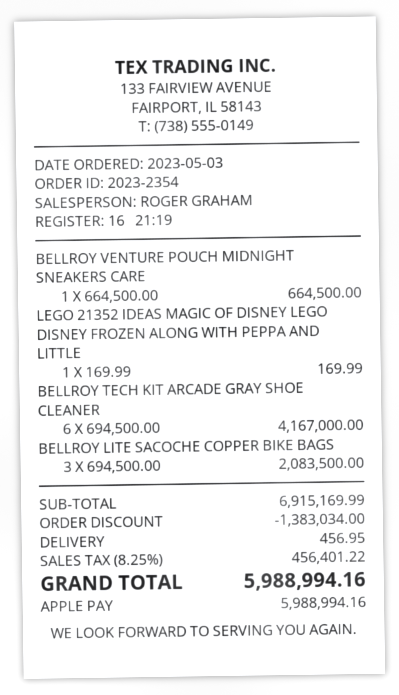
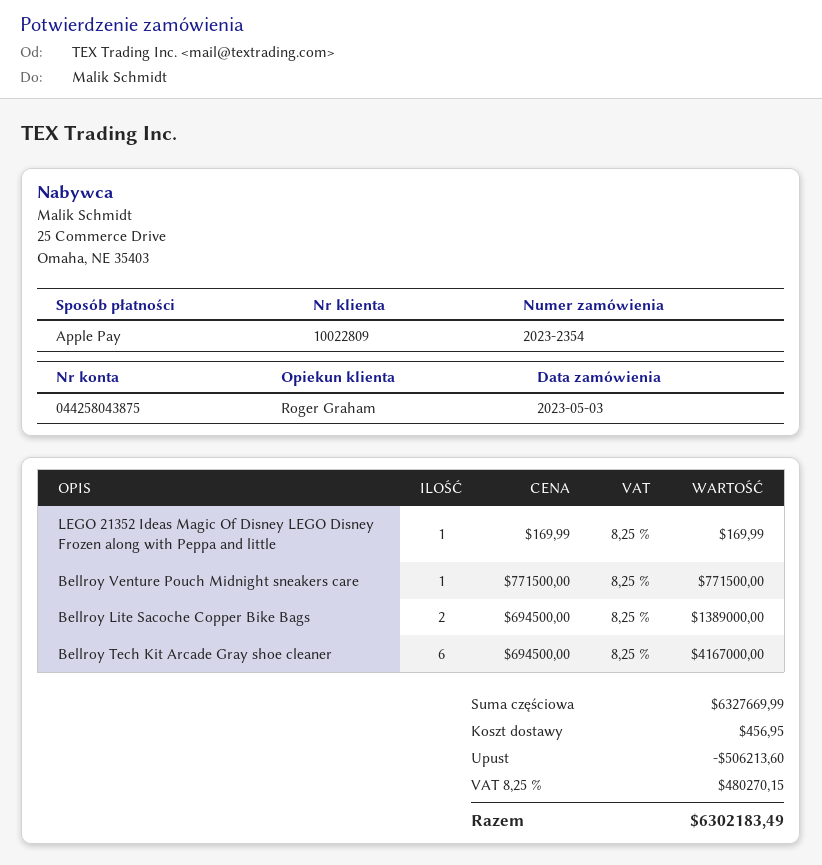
BELLROY VENTURE POUCH MIDNIGHT SNEAKERS CARE: 1 x 664500.00 = 664500.00 -> 1 x 771500.00 = 771500.00
BELLROY LITE SACOCHE COPPER BIKE BAGS: 3 x 694500.00 = 2083500.00 -> 2 x 694500.00 = 1389000.00
subtotal: 6915169.99 -> 6327669.99
discount: 1383034.00 -> 506213.60
tax: 8.25% = 456401.22 -> 8.25% = 480270.15
total: 5988994.16 -> 6302183.49

